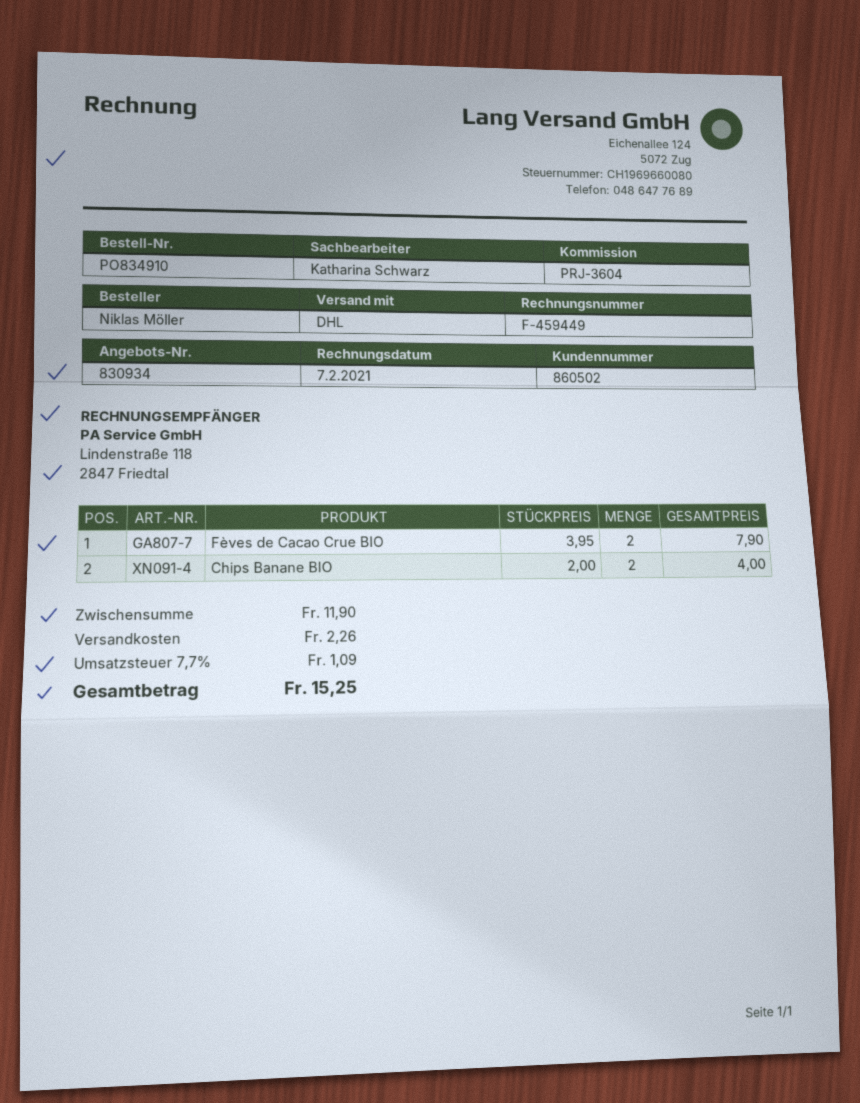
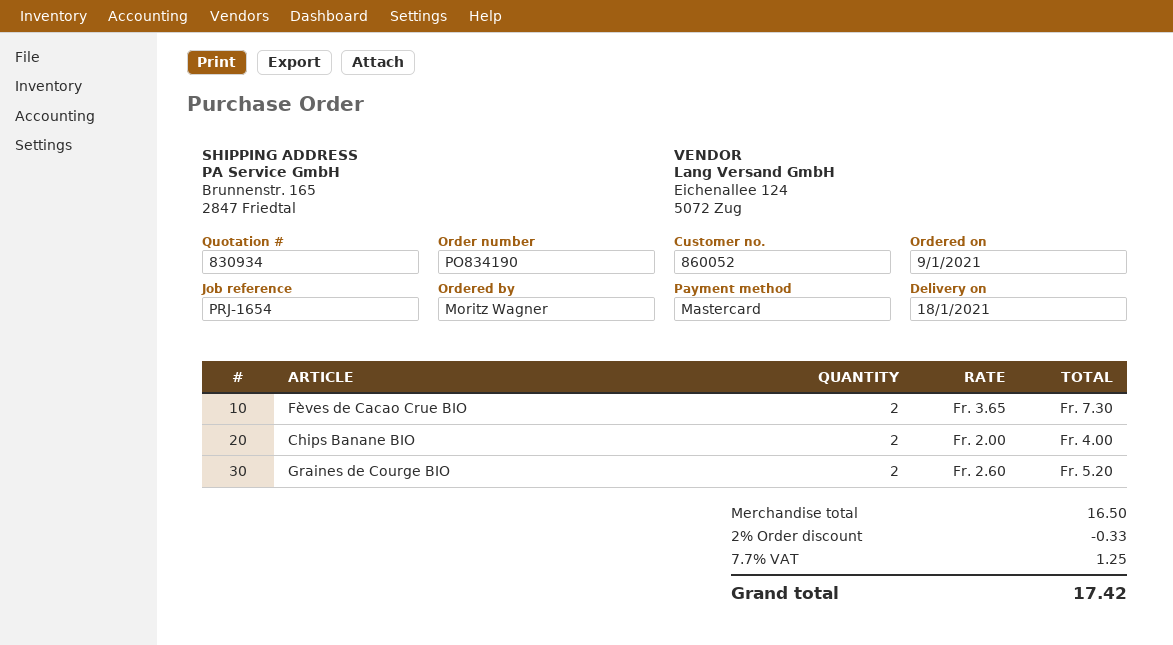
order number: PO834910 -> PO834190
customer number: 860502 -> 860052
reference: PRJ-3604 -> PRJ-1654
ordered by: Niklas Möller -> Moritz Wagner
Fèves de Cacao Crue BIO: 2 x 3.95 = 7.90 -> 2 x 3.65 = 7.30
Graines de Courge BIO: none -> 2 x 2.60 = 5.20
subtotal: 11.90 -> 16.50
discount: none -> 2% = 0.33
shipping: 2.26 -> none
tax: 7.7% = 1.09 -> 7.7% = 1.25
total: 15.25 -> 17.42

